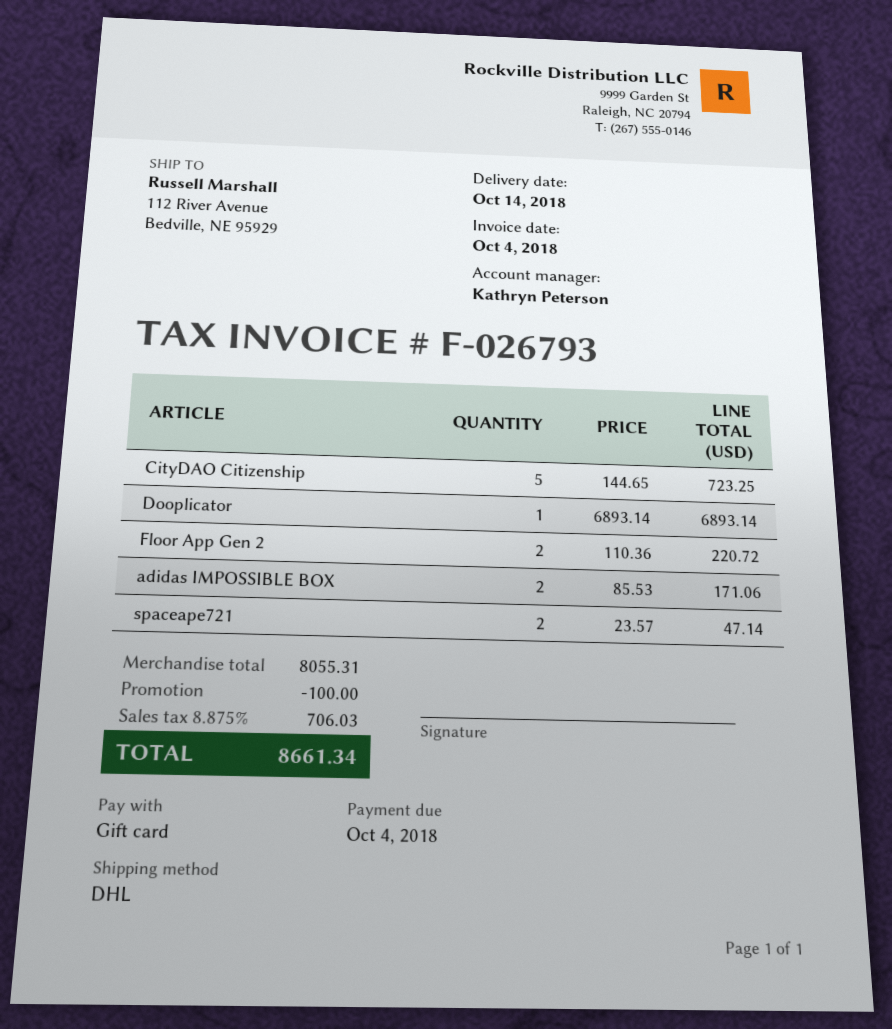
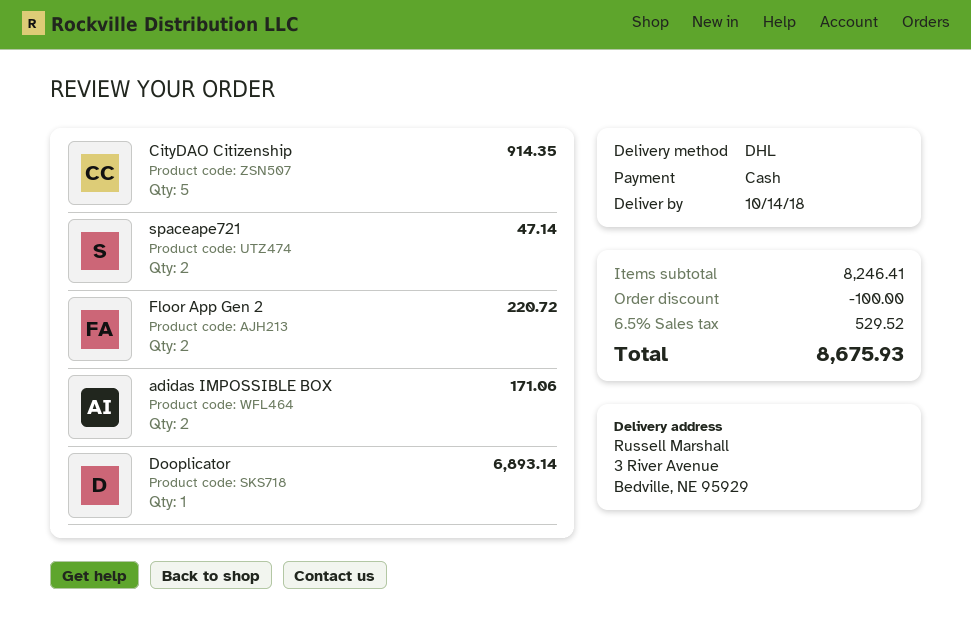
payment method: gift card -> cash
ship to: 112 River Avenue, Bedville, NE 95929 -> 3 River Avenue, Bedville, NE 95929
CityDAO Citizenship: 5 for 723.25 -> 5 for 914.35
subtotal: 8055.31 -> 8246.41
tax: 8.875% = 706.03 -> 6.5% = 529.52
total: 8661.34 -> 8675.93

